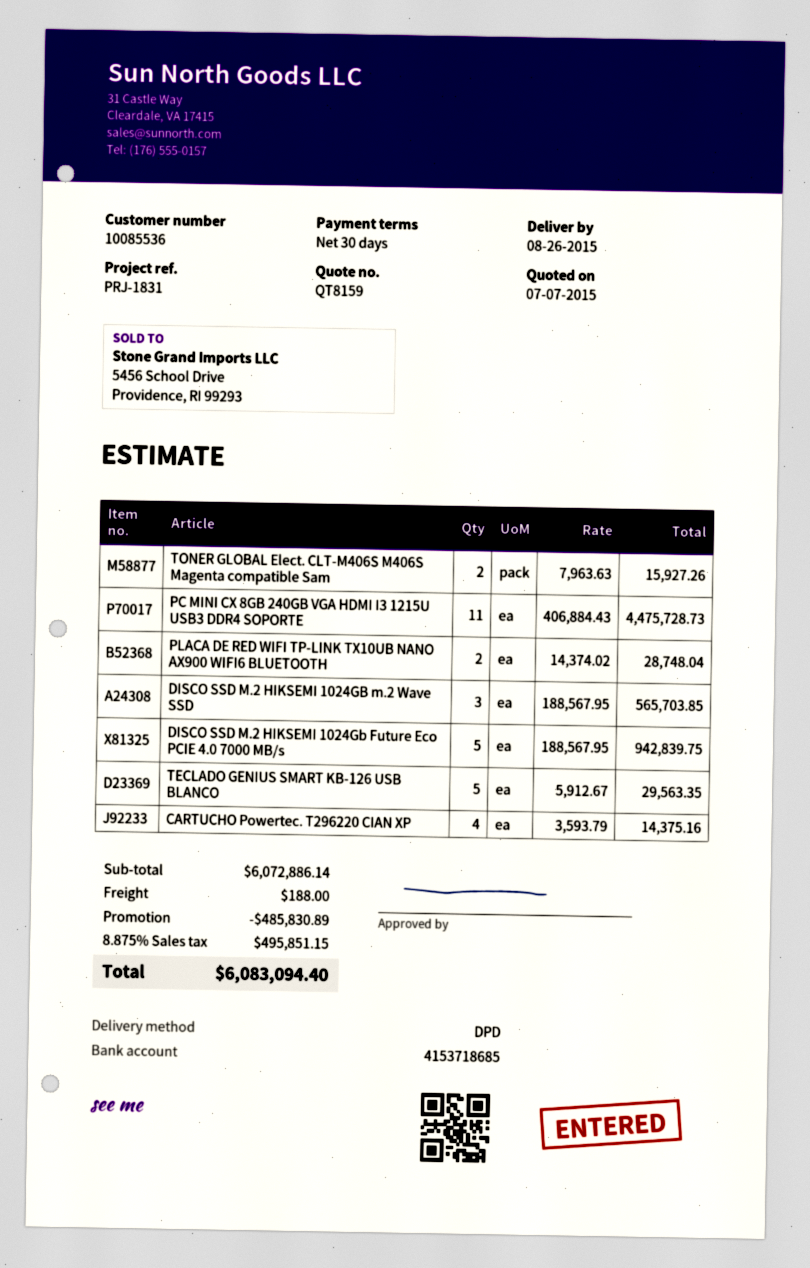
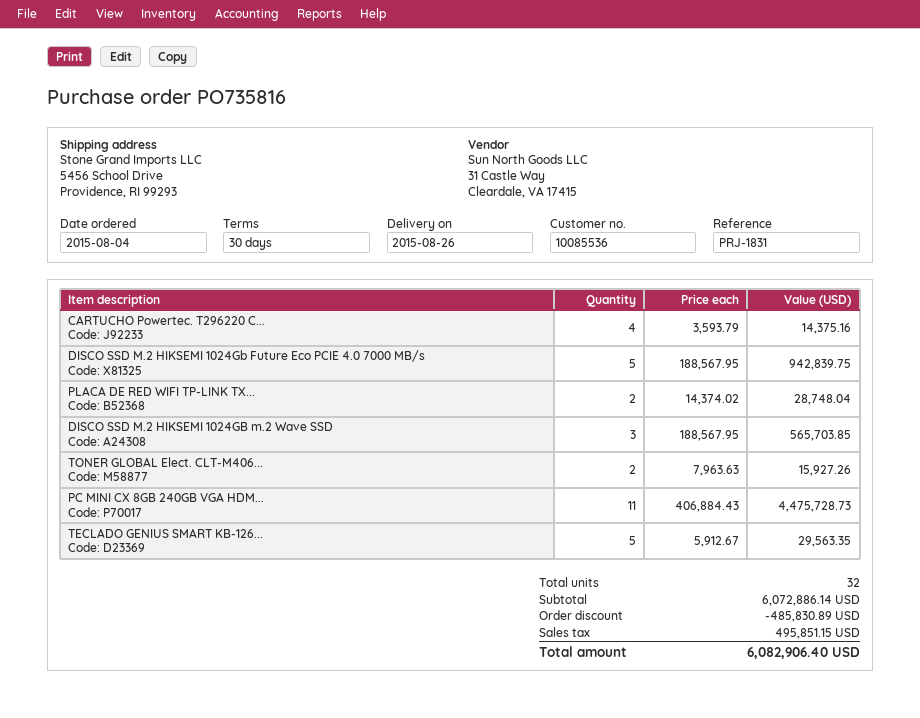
shipping: 188.00 -> none
total: 6083094.40 -> 6082906.40

